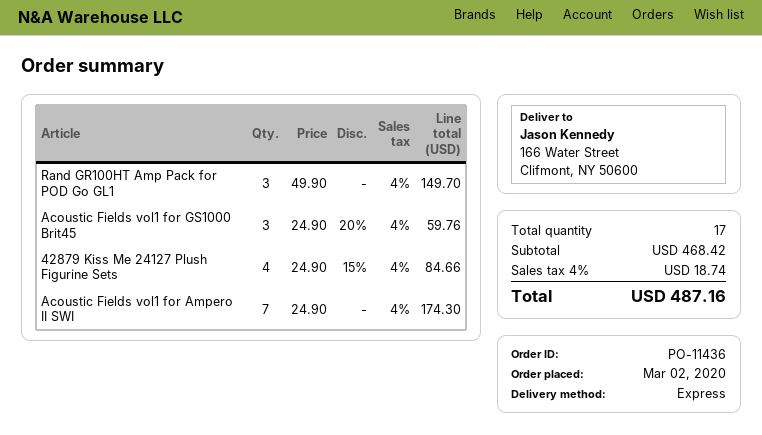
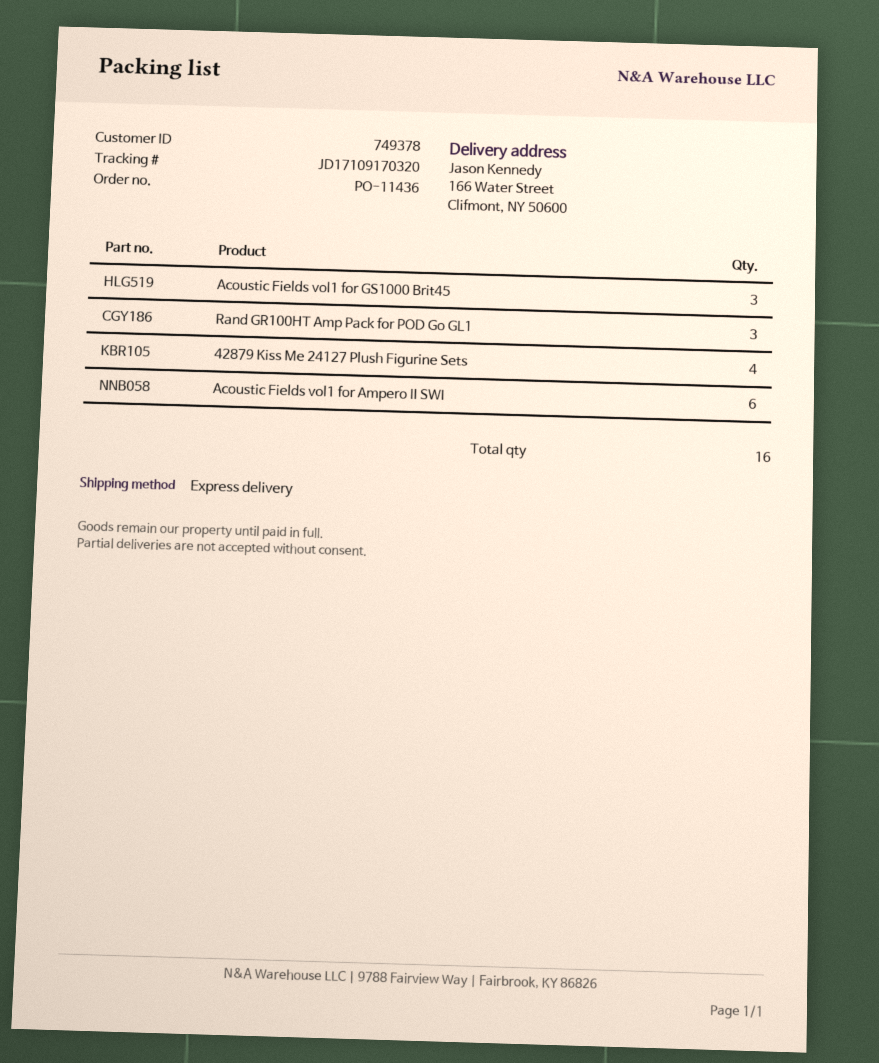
Acoustic Fields vol1 for Ampero II SWI: 7 -> 6
total quantity: 17 -> 16

